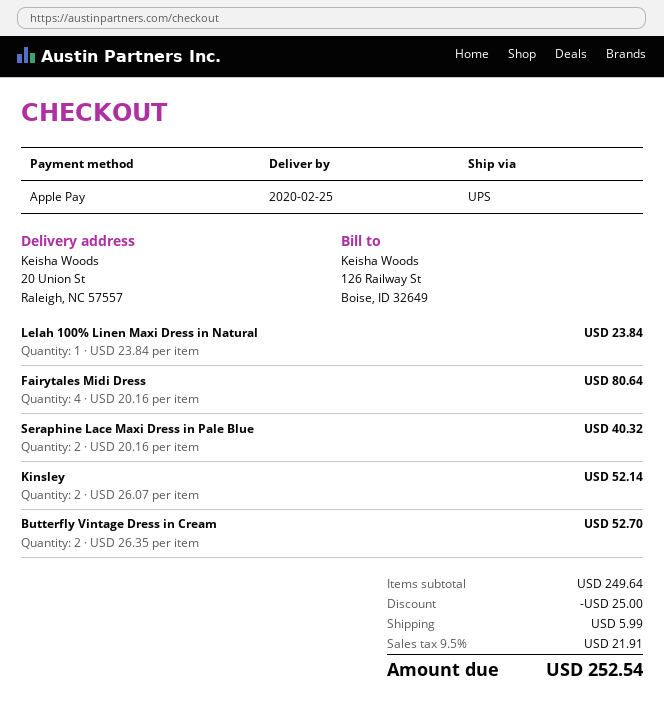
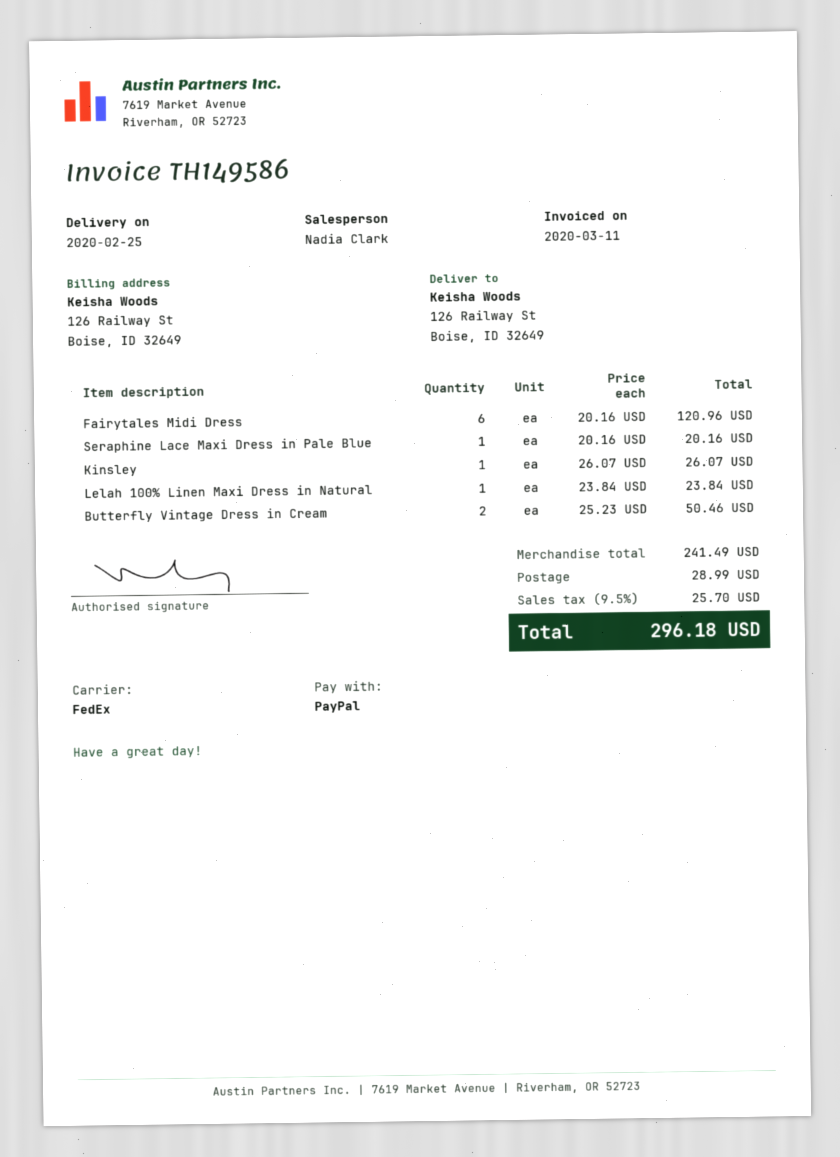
payment method: Apple Pay -> PayPal
shipping method: UPS -> FedEx
ship to: 20 Union St, Raleigh, NC 57557 -> 126 Railway St, Boise, ID 32649
Fairytales Midi Dress: 4 x 20.16 = 80.64 -> 6 x 20.16 = 120.96
Seraphine Lace Maxi Dress in Pale Blue: 2 x 20.16 = 40.32 -> 1 x 20.16 = 20.16
Kinsley: 2 x 26.07 = 52.14 -> 1 x 26.07 = 26.07
Butterfly Vintage Dress in Cream: 2 x 26.35 = 52.70 -> 2 x 25.23 = 50.46
subtotal: 249.64 -> 241.49
discount: 25.00 -> none
shipping: 5.99 -> 28.99
tax: 9.5% = 21.91 -> 9.5% = 25.70
total: 252.54 -> 296.18

